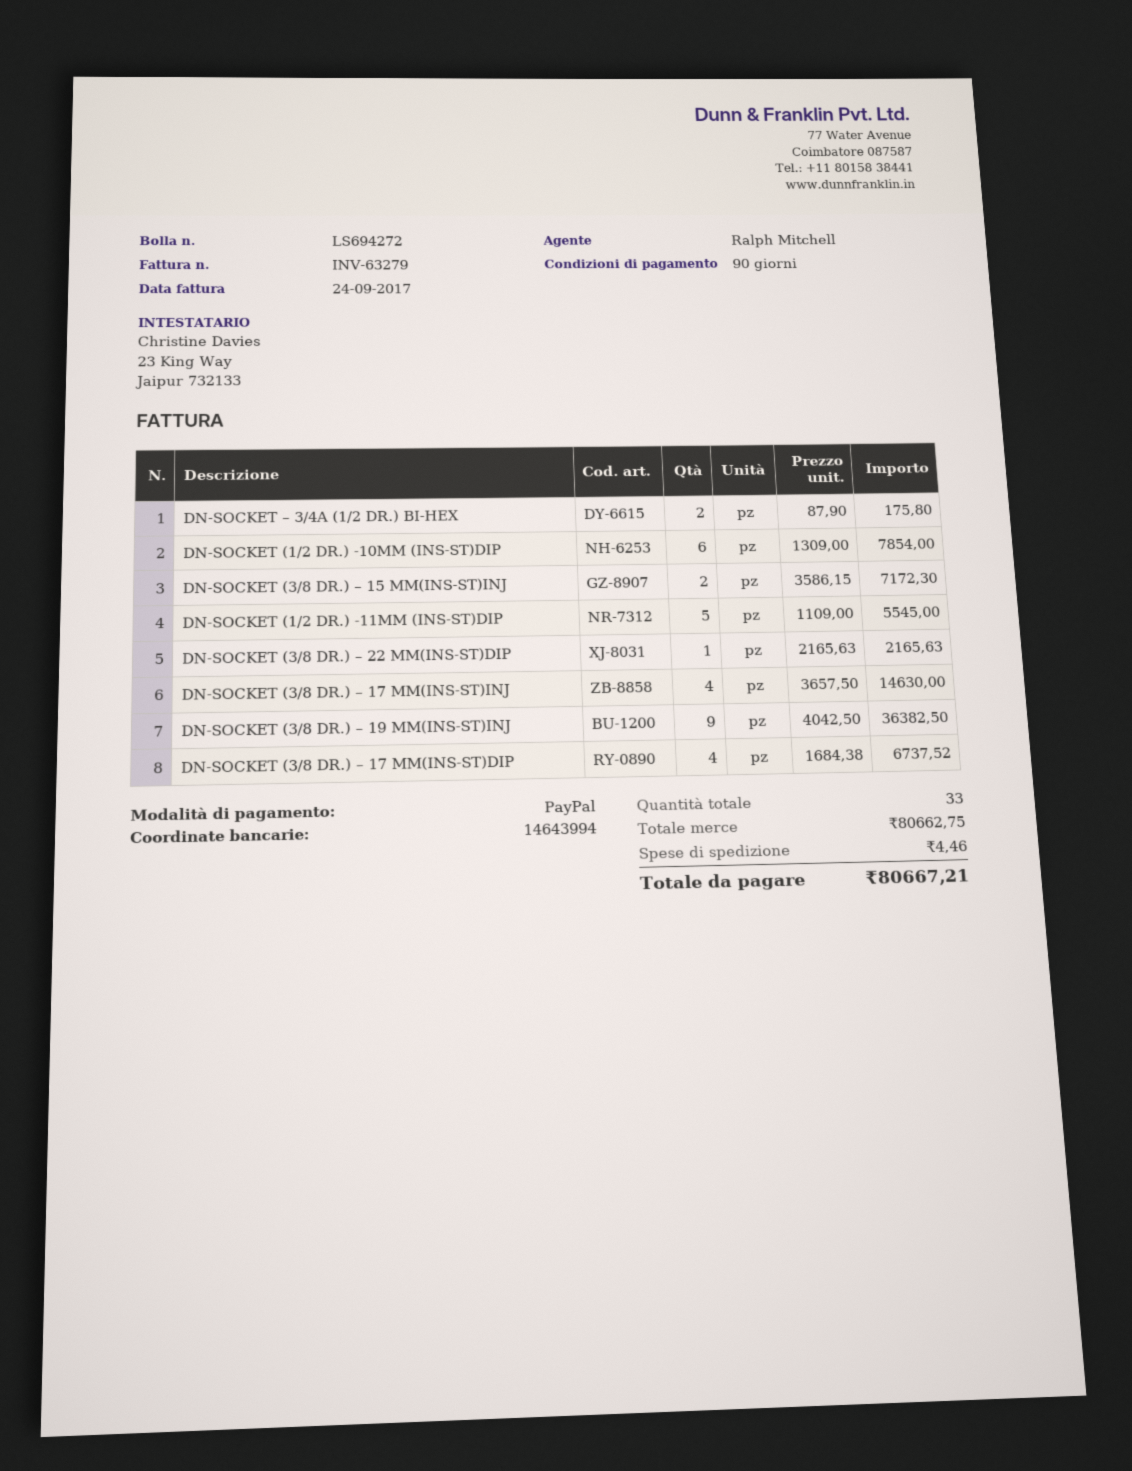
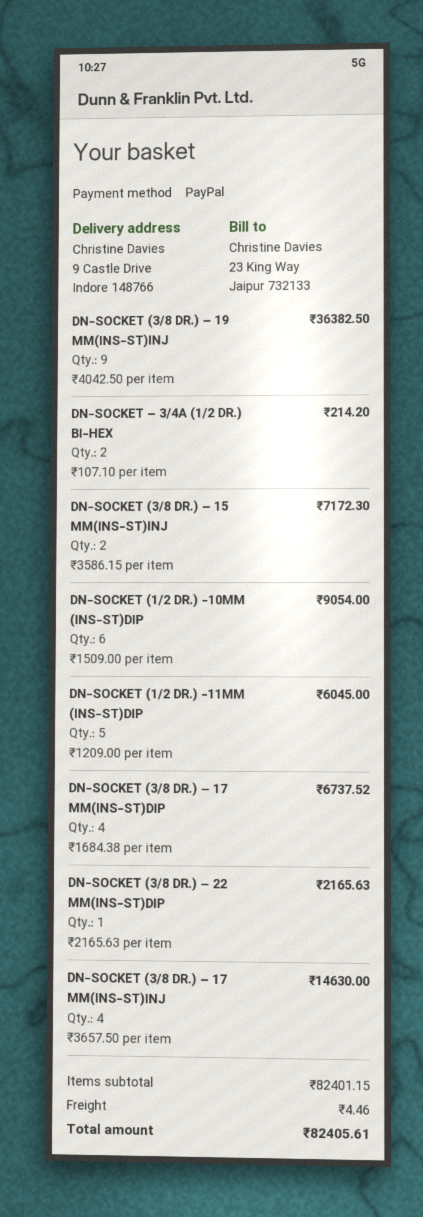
DN-SOCKET – 3/4A (1/2 DR.) BI-HEX: 2 x 87.90 = 175.80 -> 2 x 107.10 = 214.20
DN-SOCKET (1/2 DR.) -10MM (INS-ST)DIP: 6 x 1309.00 = 7854.00 -> 6 x 1509.00 = 9054.00
DN-SOCKET (1/2 DR.) -11MM (INS-ST)DIP: 5 x 1109.00 = 5545.00 -> 5 x 1209.00 = 6045.00
subtotal: 80662.75 -> 82401.15
total: 80667.21 -> 82405.61

